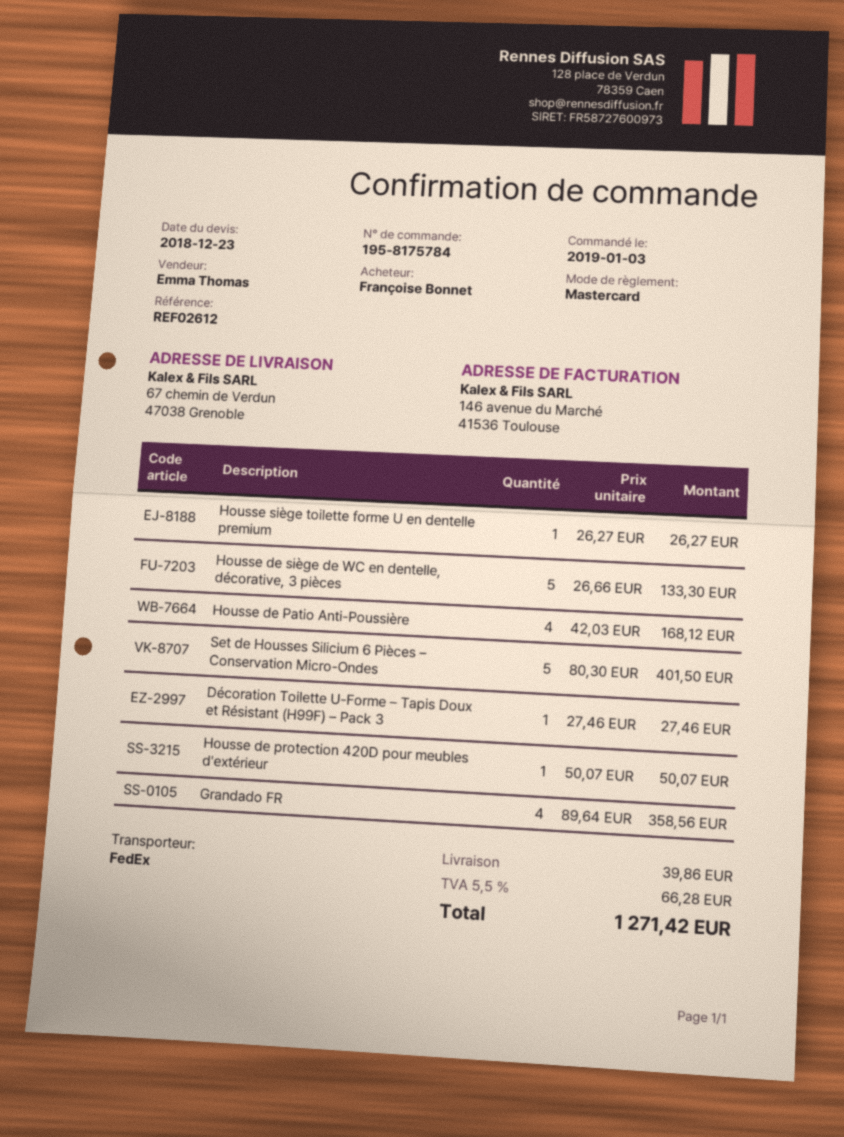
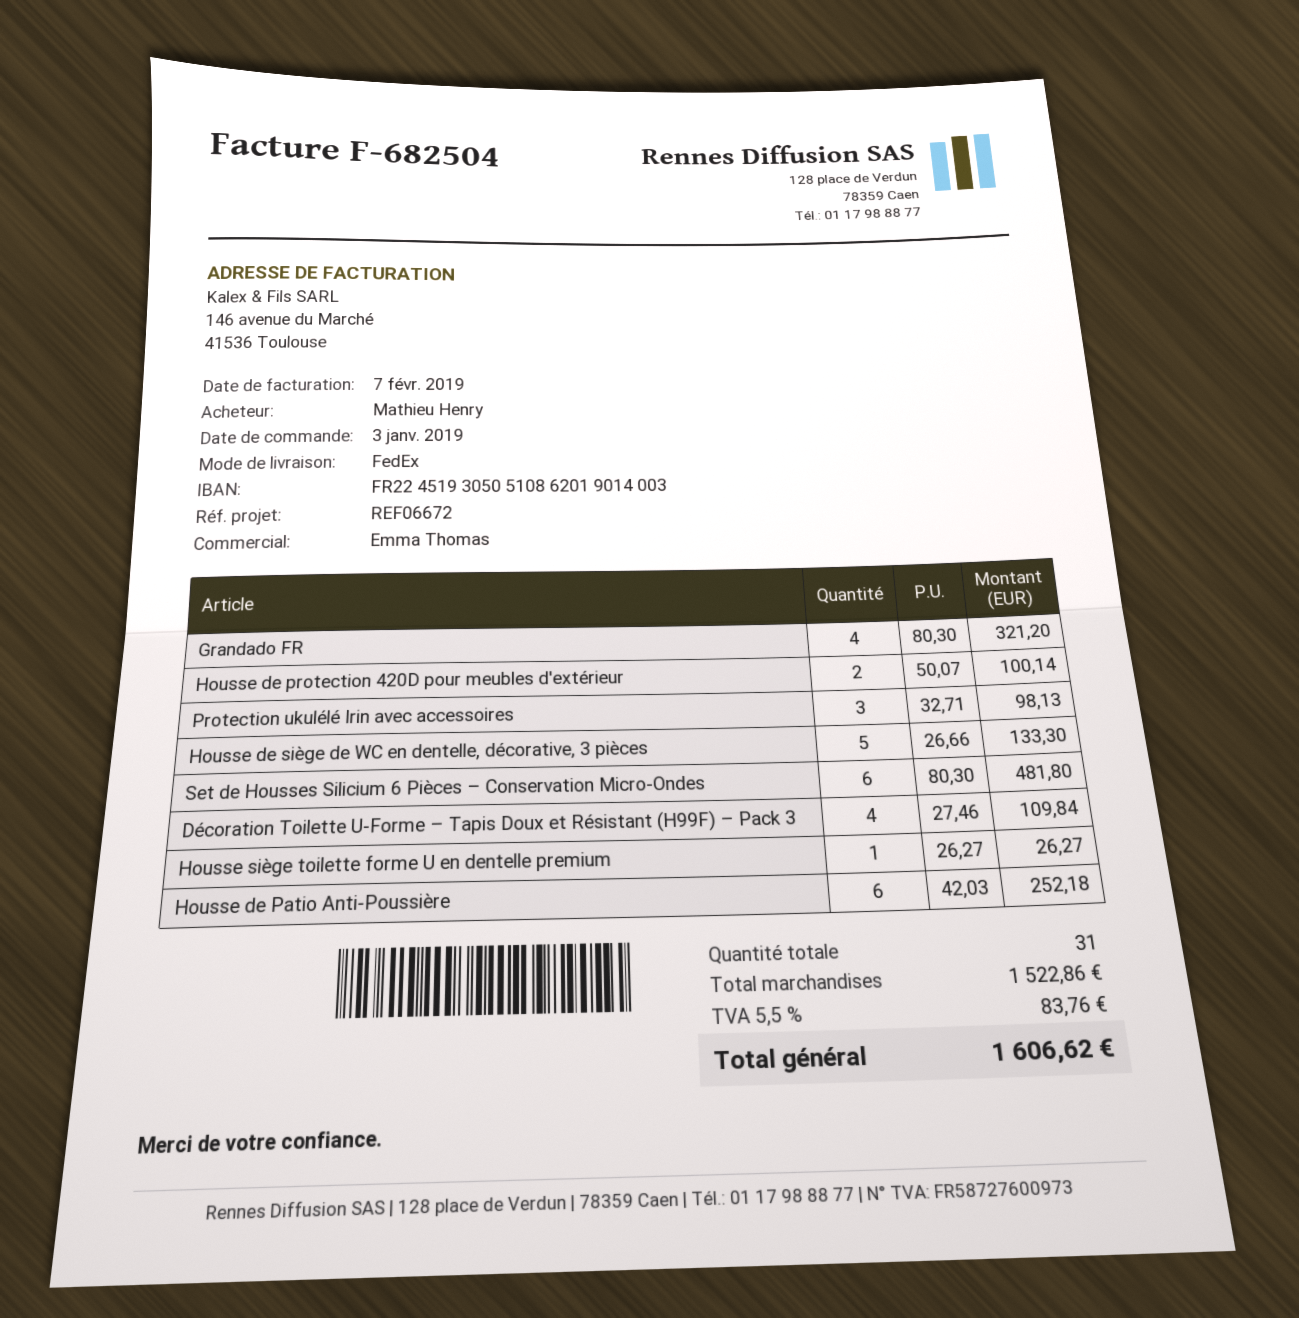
reference: REF02612 -> REF06672
ordered by: Françoise Bonnet -> Mathieu Henry
Housse de Patio Anti-Poussière: 4 x 42.03 = 168.12 -> 6 x 42.03 = 252.18
Set de Housses Silicium 6 Pièces – Conservation Micro‑Ondes: 5 x 80.30 = 401.50 -> 6 x 80.30 = 481.80
Décoration Toilette U‑Forme – Tapis Doux et Résistant (H99F) – Pack 3: 1 x 27.46 = 27.46 -> 4 x 27.46 = 109.84
Housse de protection 420D pour meubles d'extérieur: 1 x 50.07 = 50.07 -> 2 x 50.07 = 100.14
Grandado FR: 4 x 89.64 = 358.56 -> 4 x 80.30 = 321.20
Protection ukulélé Irin avec accessoires: none -> 3 x 32.71 = 98.13
shipping: 39.86 -> none
tax: 5.5% = 66.28 -> 5.5% = 83.76
total: 1271.42 -> 1606.62

